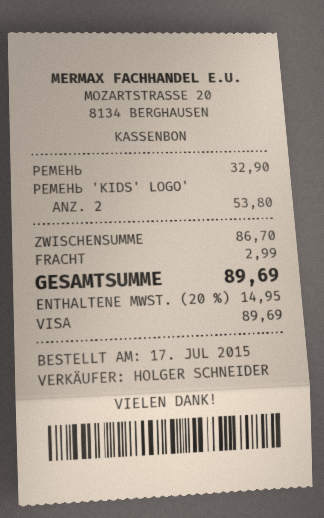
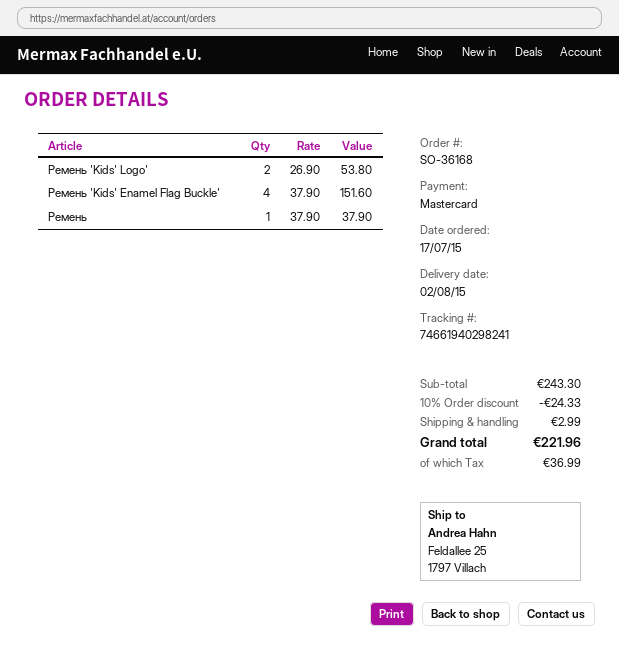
payment method: Visa -> Mastercard
РЕМЕНЬ: 1 for 32.90 -> 1 for 37.90
Ремень 'Kids' Enamel Flag Buckle': none -> 4 for 151.60
subtotal: 86.70 -> 243.30
discount: none -> 10% = 24.33
tax: 14.95 -> 36.99
total: 89.69 -> 221.96

